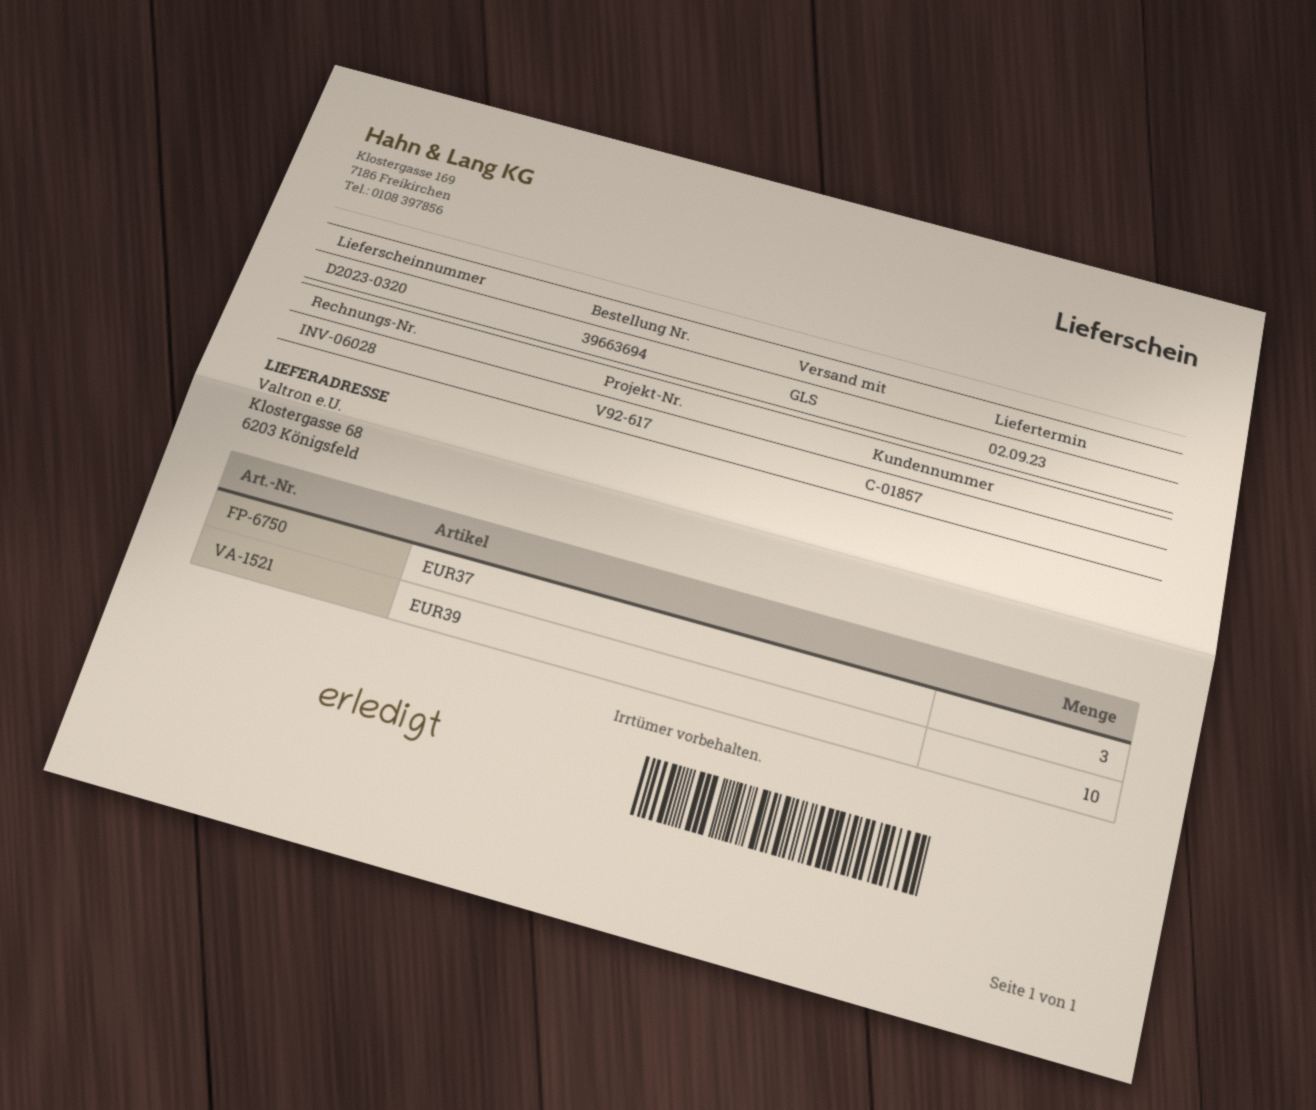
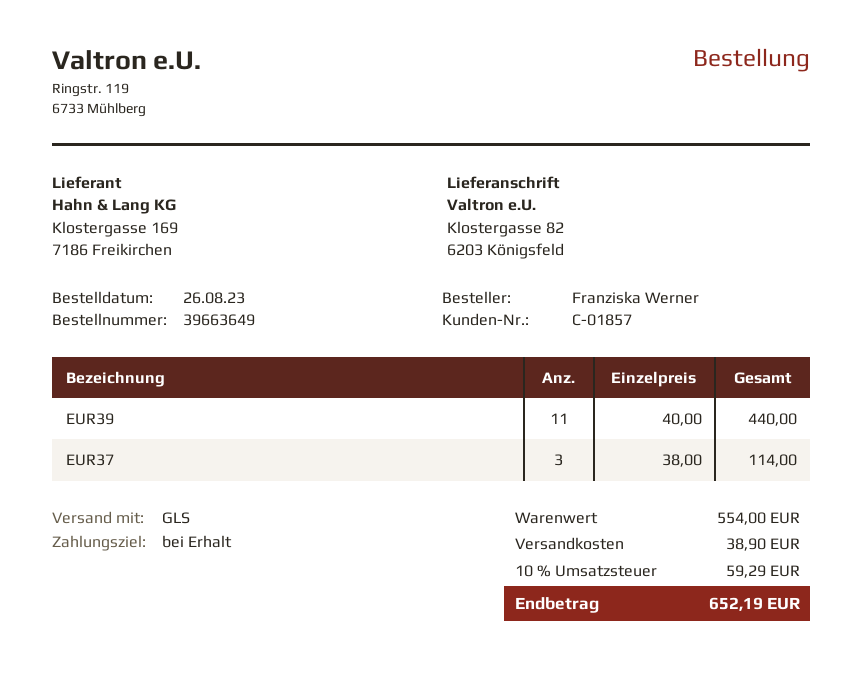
order number: 39663694 -> 39663649
ship to: Klostergasse 68, 6203 Königsfeld -> Klostergasse 82, 6203 Königsfeld
EUR39: 10 -> 11

